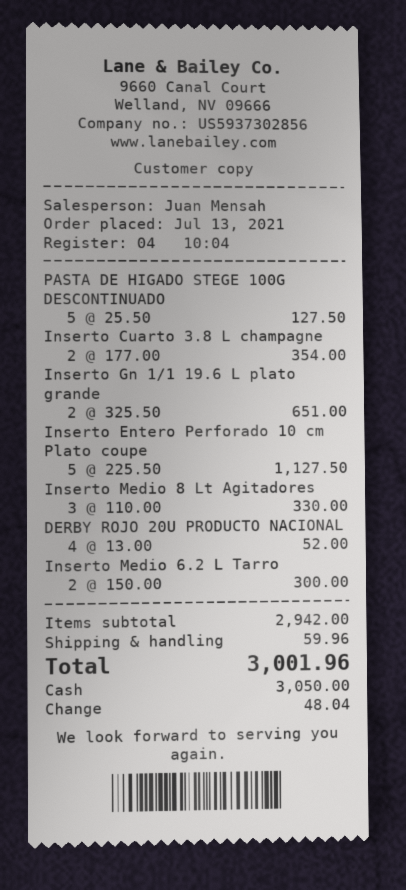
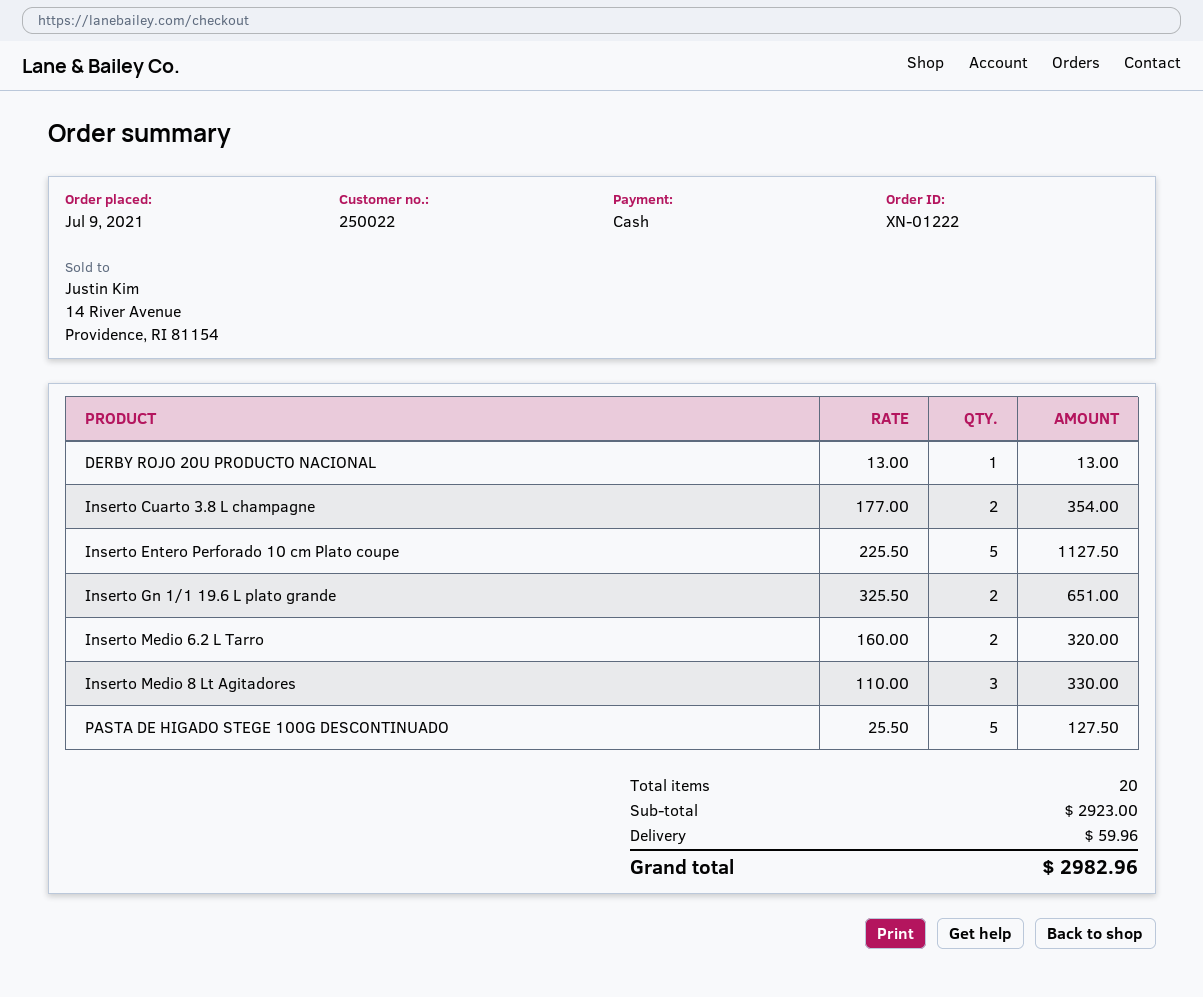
order date: 2021-07-13 -> 2021-07-09
DERBY ROJO 20U PRODUCTO NACIONAL: 4 x 13.00 = 52.00 -> 1 x 13.00 = 13.00
Inserto Medio 6.2 L Tarro: 2 x 150.00 = 300.00 -> 2 x 160.00 = 320.00
subtotal: 2942.00 -> 2923.00
total: 3001.96 -> 2982.96

